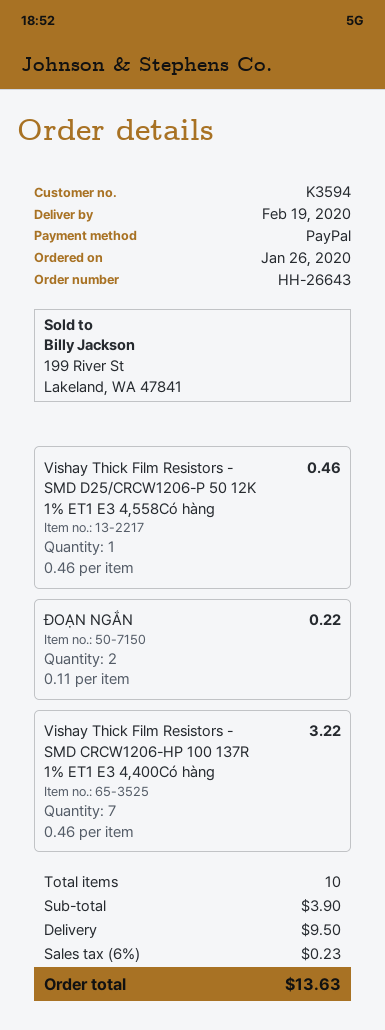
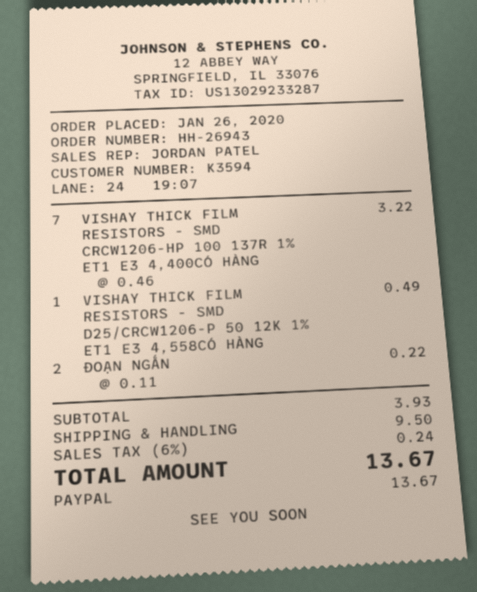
order number: HH-26643 -> HH-26943
Vishay Thick Film Resistors - SMD D25/CRCW1206-P 50 12K 1% ET1 E3 4,558Có hàng: 1 x 0.46 = 0.46 -> 1 x 0.49 = 0.49
subtotal: 3.90 -> 3.93
tax: 6% = 0.23 -> 6% = 0.24
total: 13.63 -> 13.67

